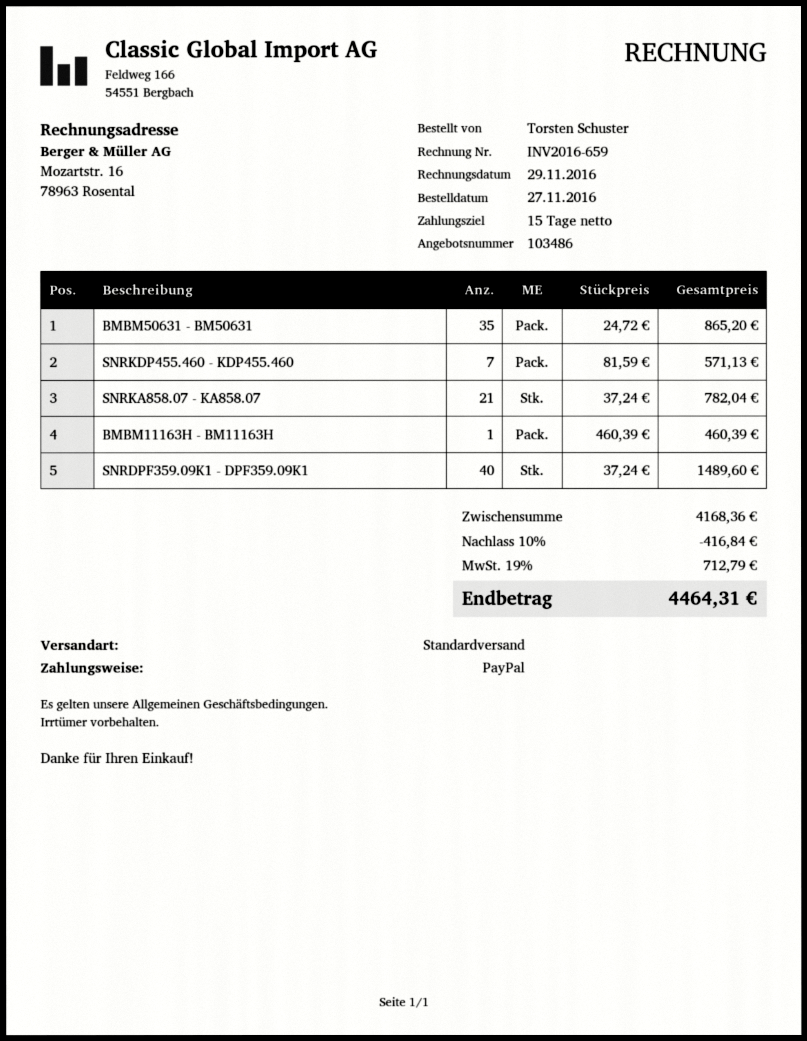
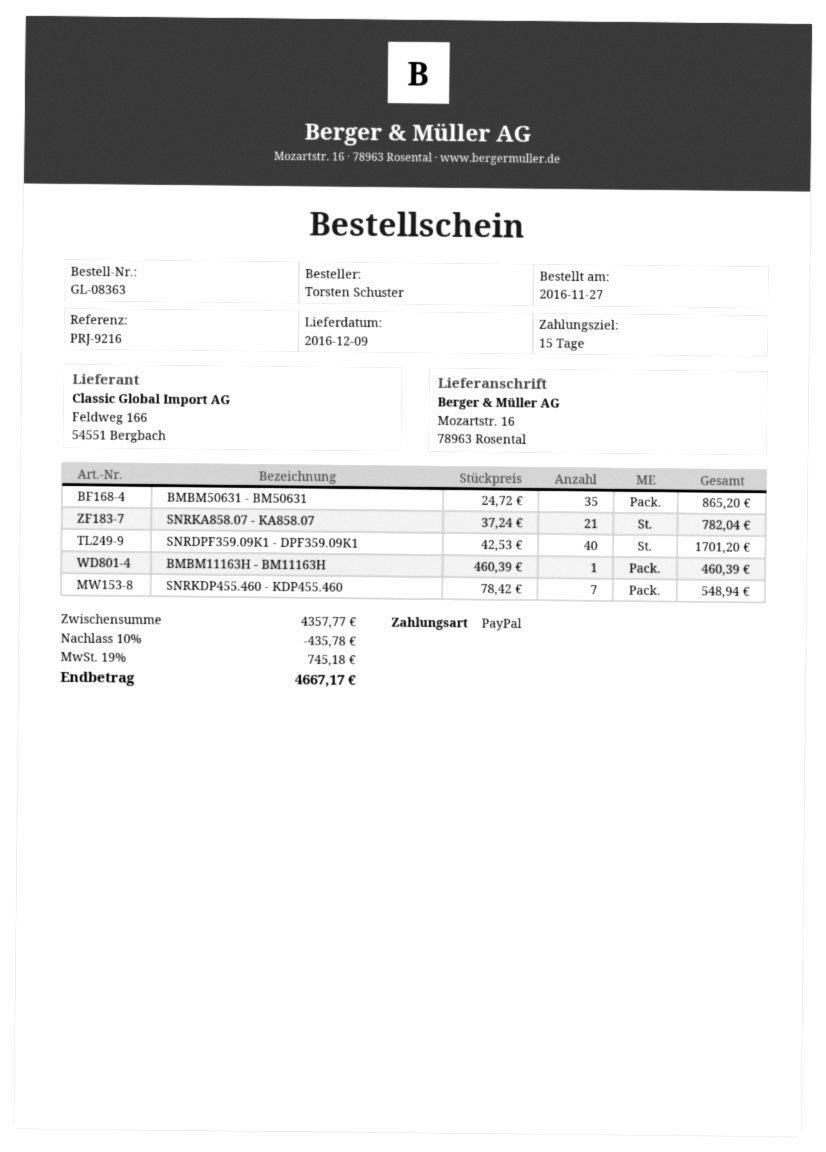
SNRKDP455.460 - KDP455.460: 7 x 81.59 = 571.13 -> 7 x 78.42 = 548.94
SNRDPF359.09K1 - DPF359.09K1: 40 x 37.24 = 1489.60 -> 40 x 42.53 = 1701.20
subtotal: 4168.36 -> 4357.77
discount: 10% = 416.84 -> 10% = 435.78
tax: 19% = 712.79 -> 19% = 745.18
total: 4464.31 -> 4667.17

